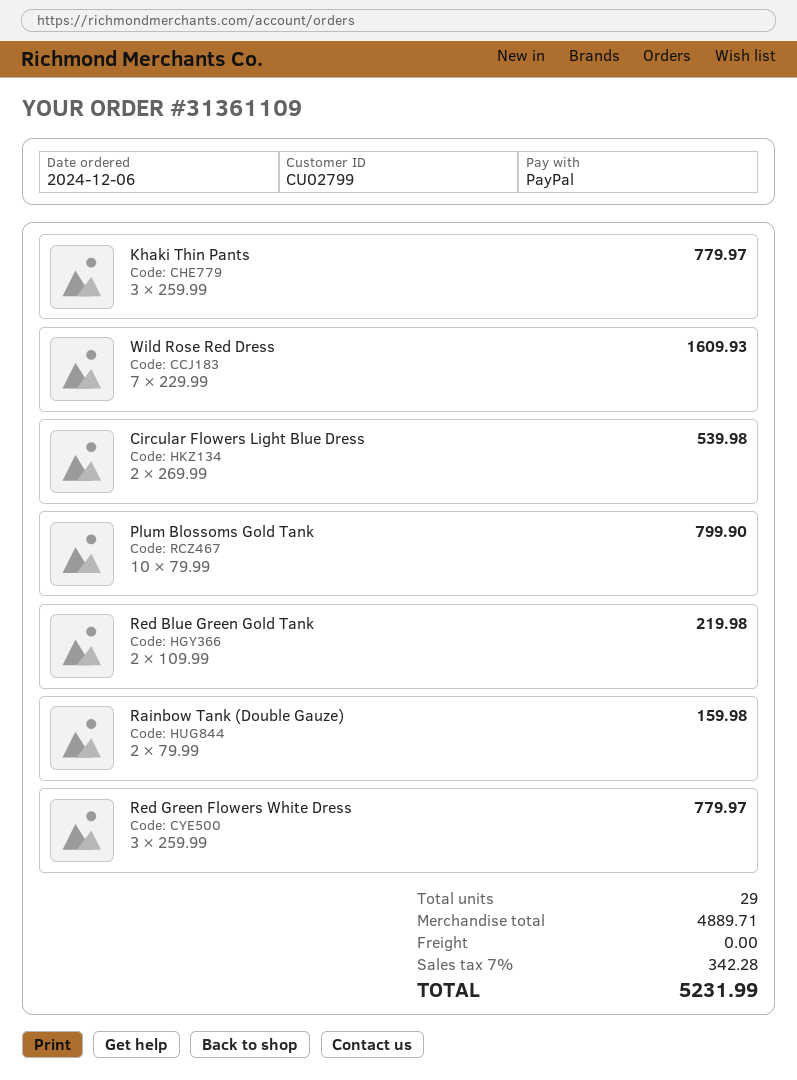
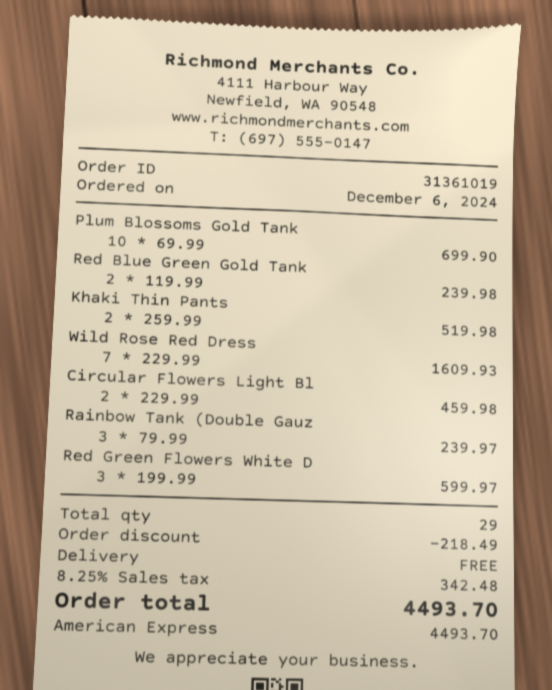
order number: 31361109 -> 31361019
payment method: PayPal -> American Express
Khaki Thin Pants: 3 x 259.99 = 779.97 -> 2 x 259.99 = 519.98
Circular Flowers Light Blue Dress: 2 x 269.99 = 539.98 -> 2 x 229.99 = 459.98
Plum Blossoms Gold Tank: 10 x 79.99 = 799.90 -> 10 x 69.99 = 699.90
Red Blue Green Gold Tank: 2 x 109.99 = 219.98 -> 2 x 119.99 = 239.98
Rainbow Tank (Double Gauze): 2 x 79.99 = 159.98 -> 3 x 79.99 = 239.97
Red Green Flowers White Dress: 3 x 259.99 = 779.97 -> 3 x 199.99 = 599.97
discount: none -> 218.49
tax: 7% = 342.28 -> 8.25% = 342.48
total: 5231.99 -> 4493.70

